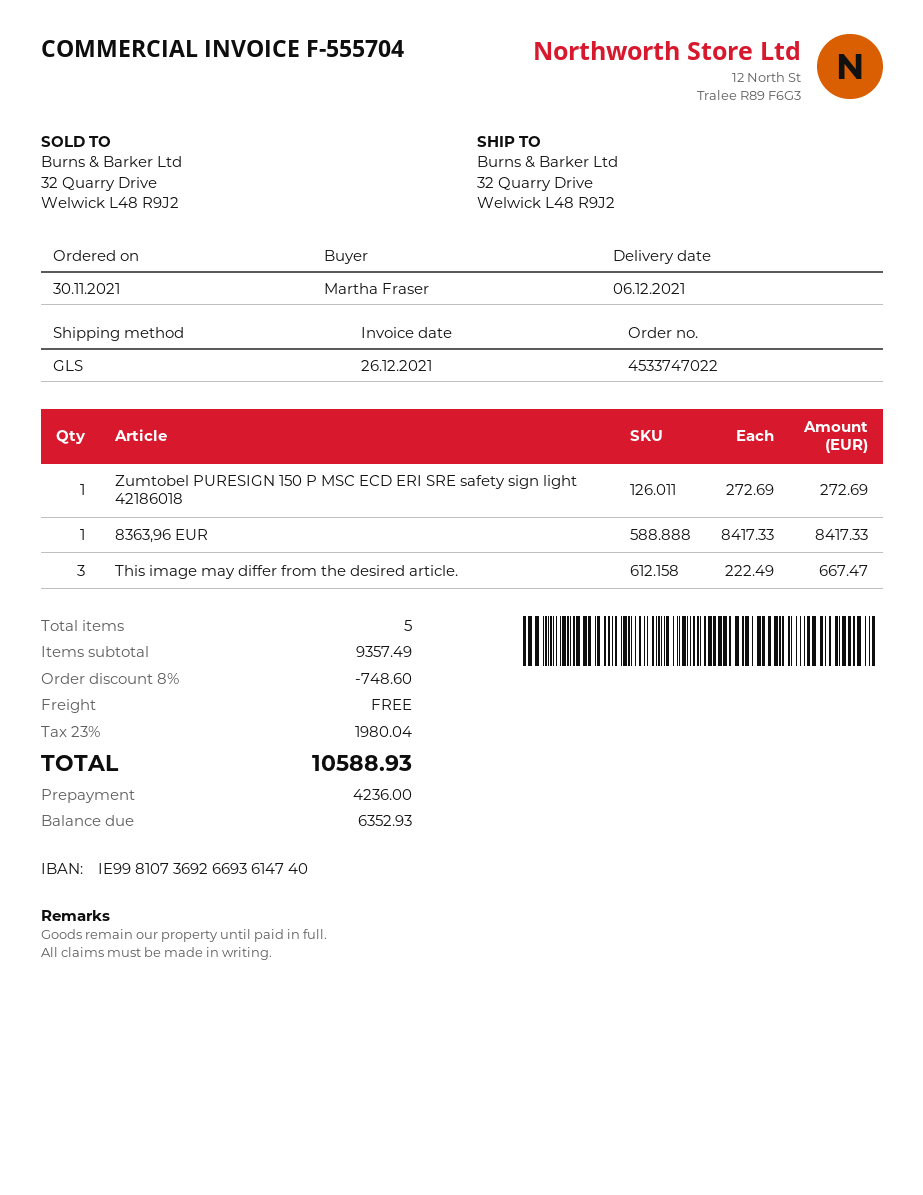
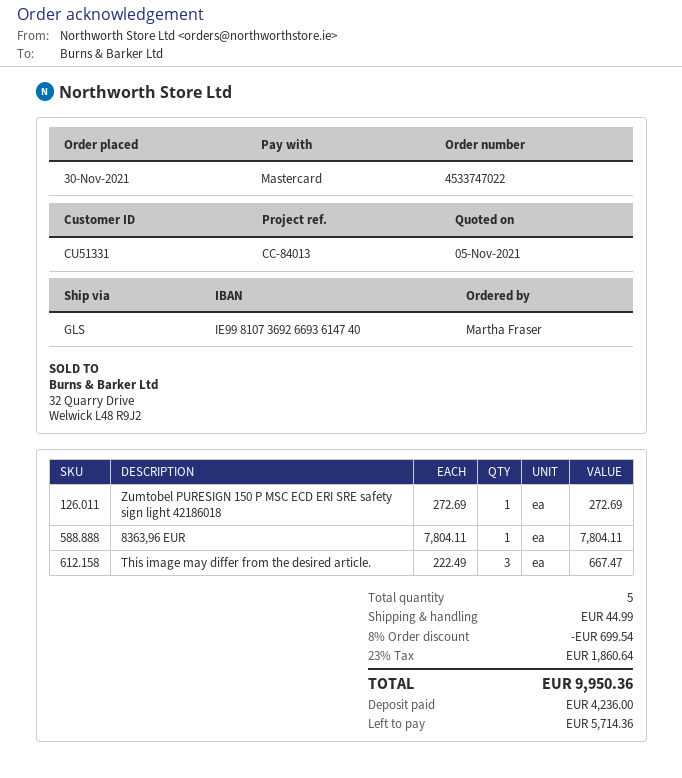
8363,96 EUR: 1 x 8417.33 = 8417.33 -> 1 x 7804.11 = 7804.11
discount: 8% = 748.60 -> 8% = 699.54
shipping: 0.00 -> 44.99
tax: 23% = 1980.04 -> 23% = 1860.64
total: 10588.93 -> 9950.36
balance: 6352.93 -> 5714.36

